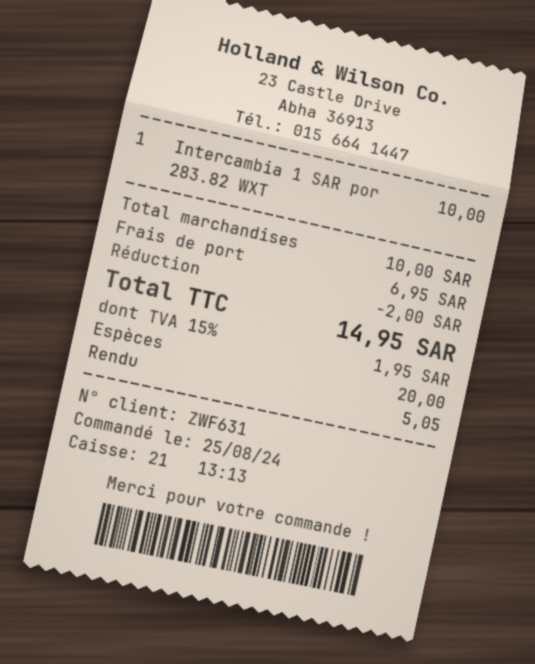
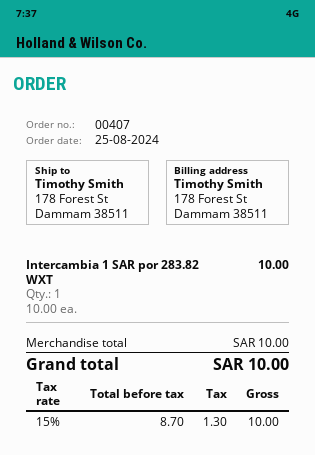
discount: 2.00 -> none
shipping: 6.95 -> none
tax: 15% = 1.95 -> 15% = 1.30
total: 14.95 -> 10.00

